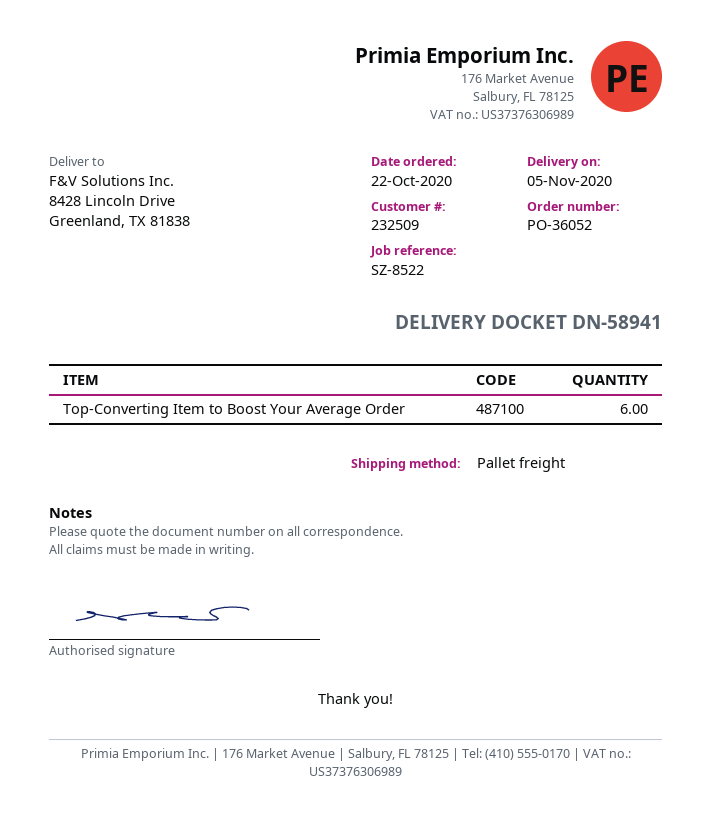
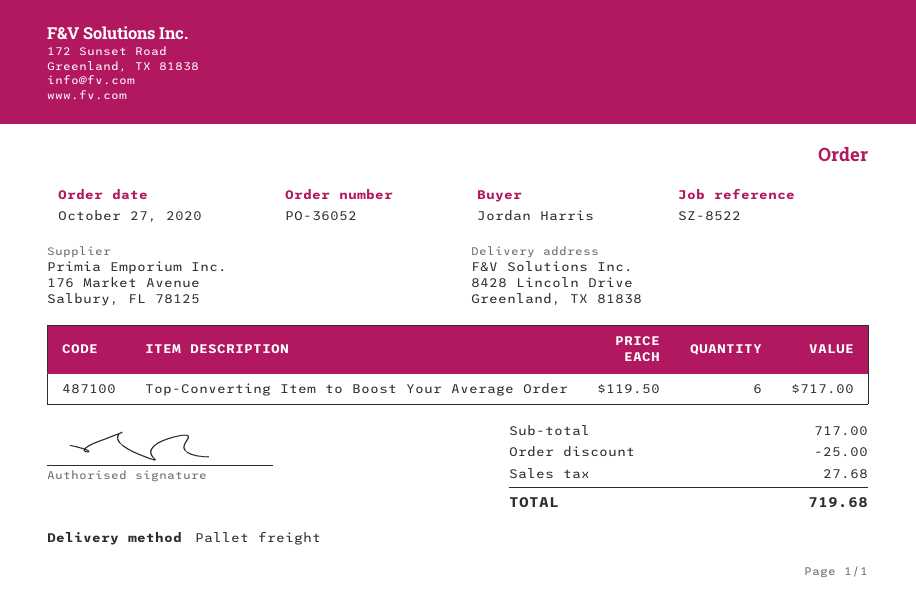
order date: 2020-10-22 -> 2020-10-27

